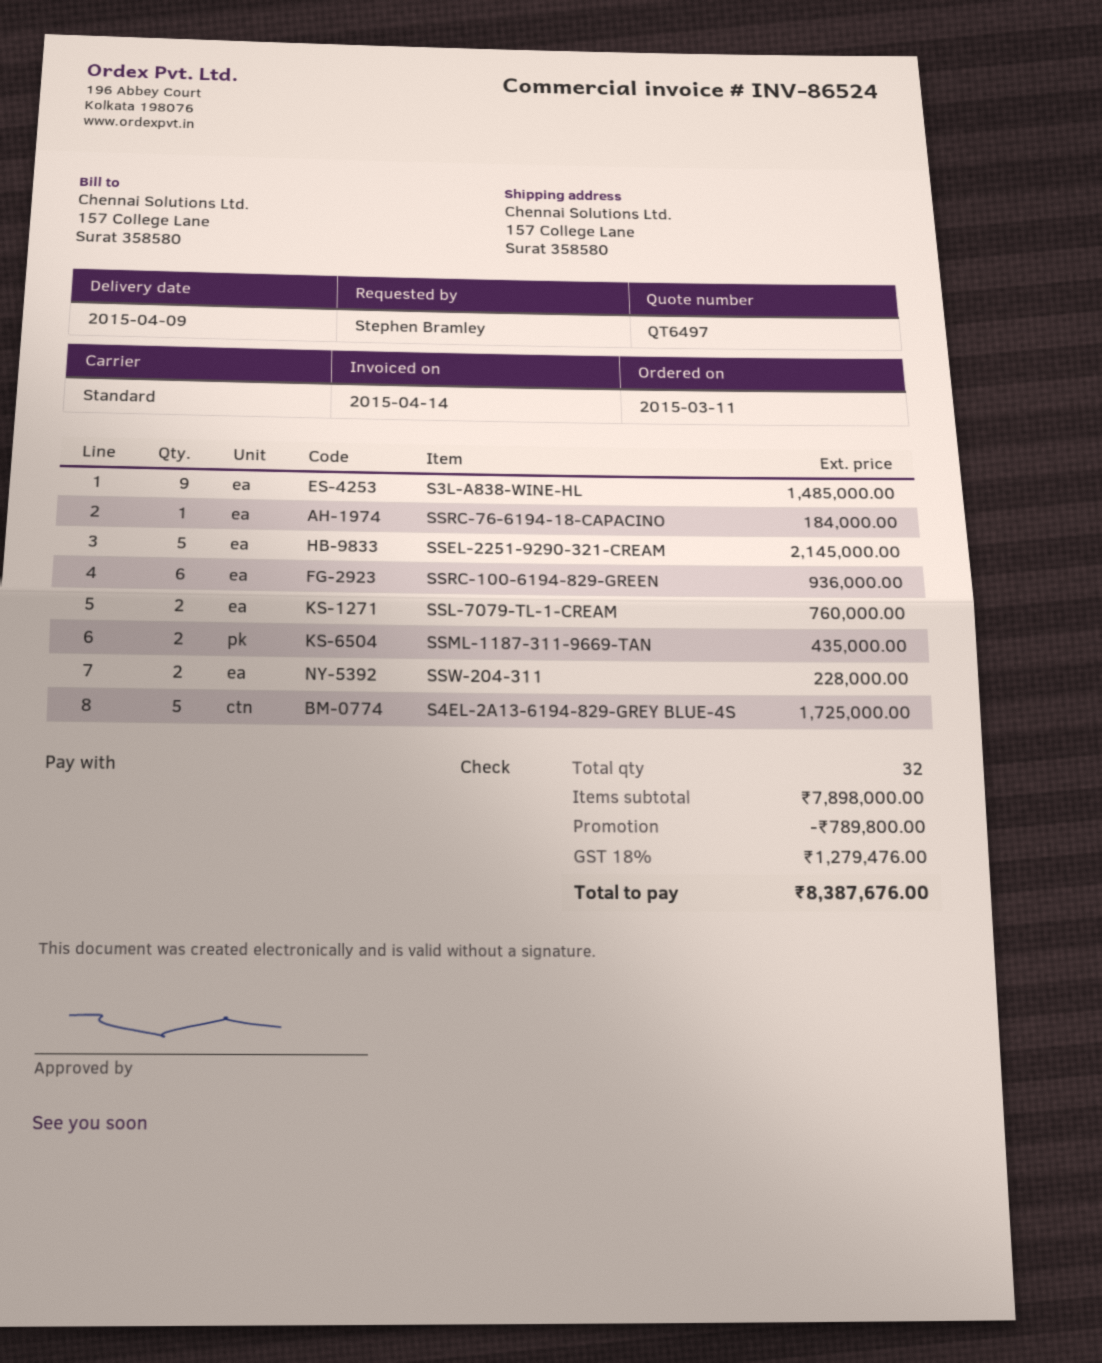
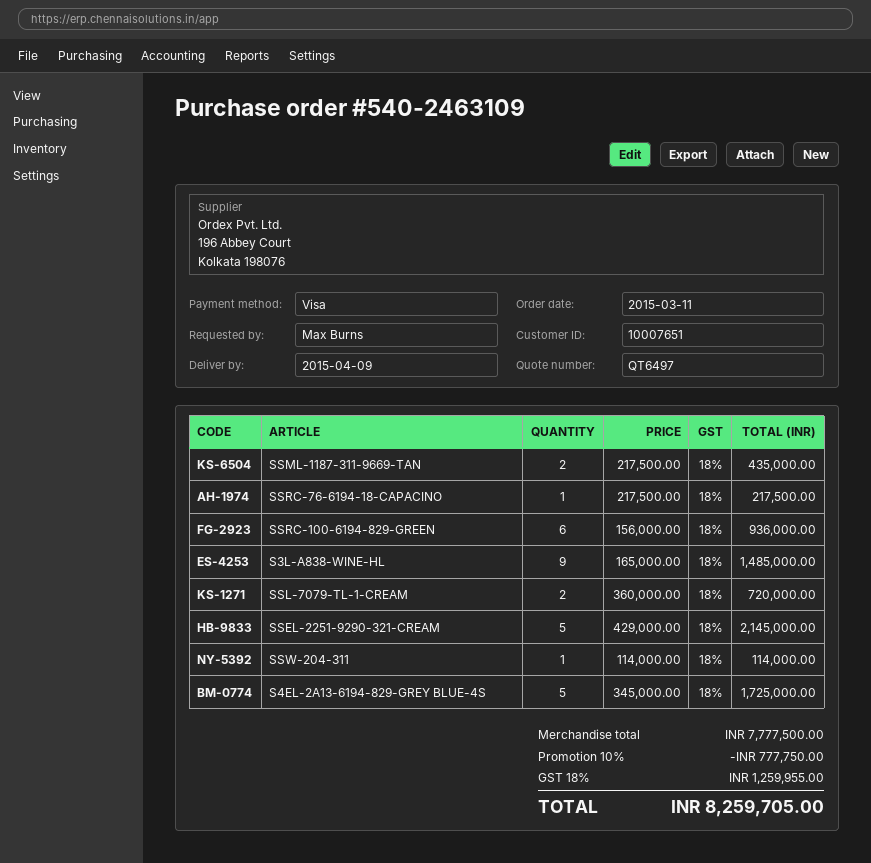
ordered by: Stephen Bramley -> Max Burns
payment method: cheque -> Visa
SSRC-76-6194-18-CAPACINO: 1 for 184000.00 -> 1 for 217500.00
SSL-7079-TL-1-CREAM: 2 for 760000.00 -> 2 for 720000.00
SSW-204-311: 2 for 228000.00 -> 1 for 114000.00
subtotal: 7898000.00 -> 7777500.00
discount: 789800.00 -> 777750.00
tax: 18% = 1279476.00 -> 18% = 1259955.00
total: 8387676.00 -> 8259705.00

